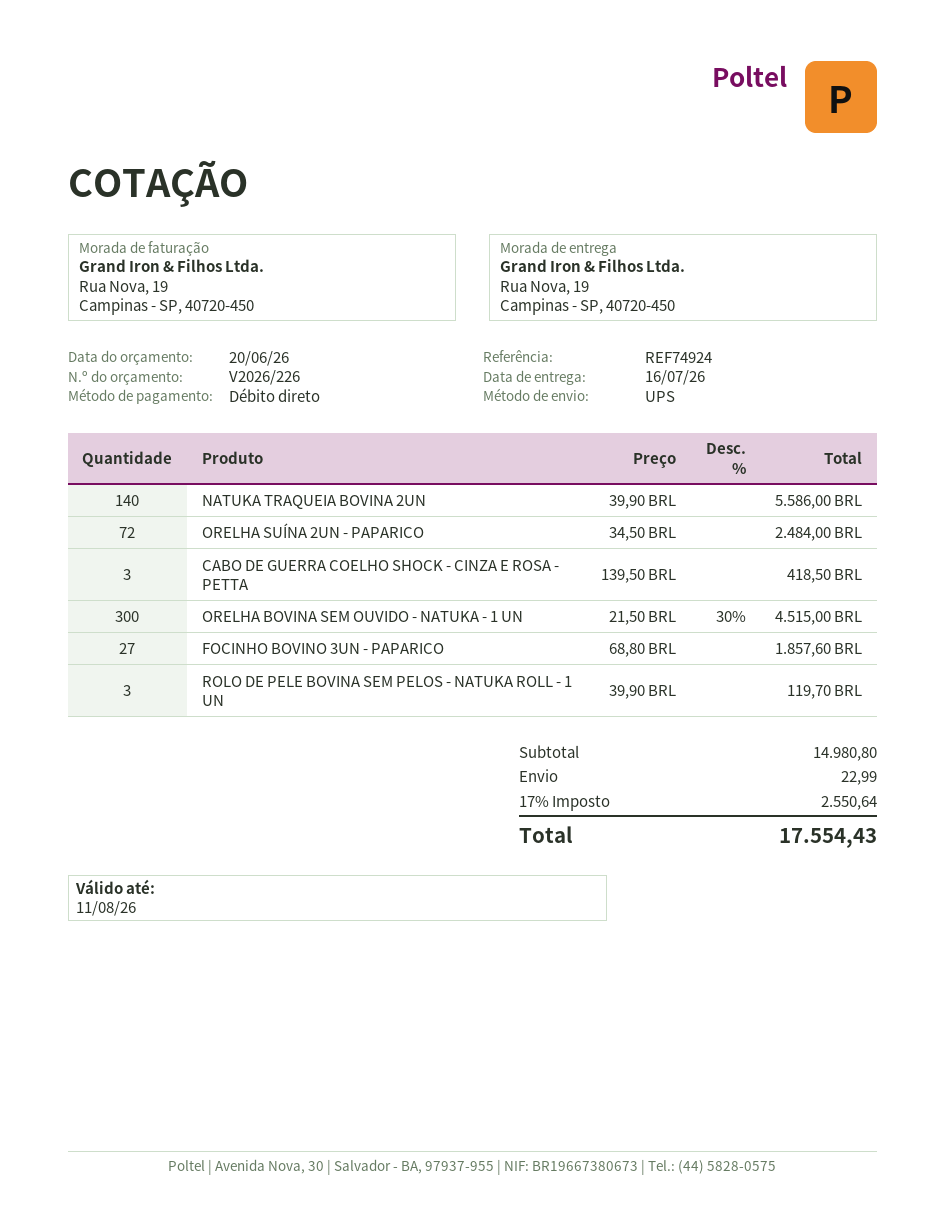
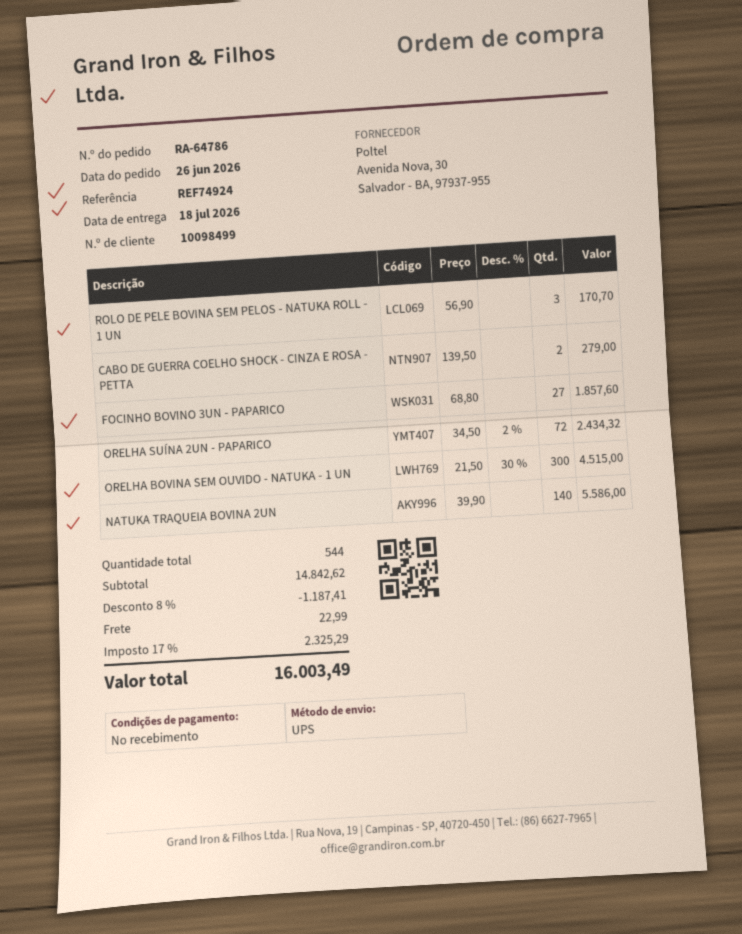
delivery date: 2026-07-16 -> 2026-07-18
ORELHA SUÍNA 2UN - PAPARICO: 72 x 34.50 = 2484.00 -> 72 x 34.50 - 2% = 2434.32
CABO DE GUERRA COELHO SHOCK - CINZA E ROSA - PETTA: 3 x 139.50 = 418.50 -> 2 x 139.50 = 279.00
ROLO DE PELE BOVINA SEM PELOS - NATUKA ROLL - 1 UN: 3 x 39.90 = 119.70 -> 3 x 56.90 = 170.70
subtotal: 14980.80 -> 14842.62
discount: none -> 8% = 1187.41
tax: 17% = 2550.64 -> 17% = 2325.29
total: 17554.43 -> 16003.49

